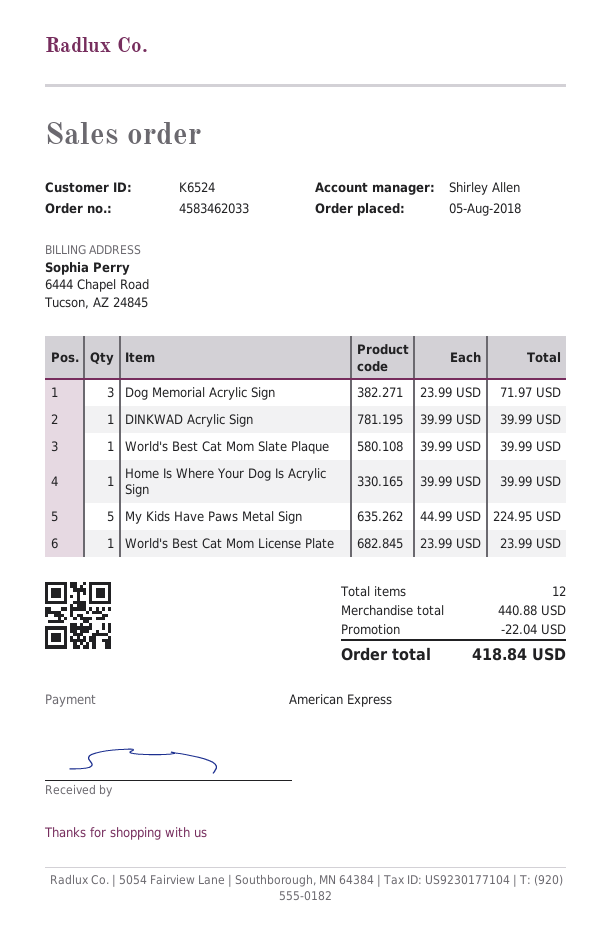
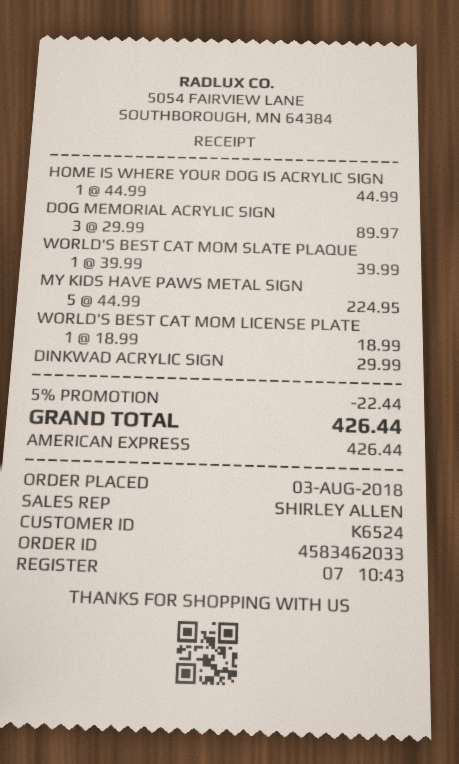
order date: 2018-08-05 -> 2018-08-03
Dog Memorial Acrylic Sign: 3 x 23.99 = 71.97 -> 3 x 29.99 = 89.97
DINKWAD Acrylic Sign: 1 x 39.99 = 39.99 -> 1 x 29.99 = 29.99
Home Is Where Your Dog Is Acrylic Sign: 1 x 39.99 = 39.99 -> 1 x 44.99 = 44.99
World's Best Cat Mom License Plate: 1 x 23.99 = 23.99 -> 1 x 18.99 = 18.99
discount: 22.04 -> 22.44
total: 418.84 -> 426.44

